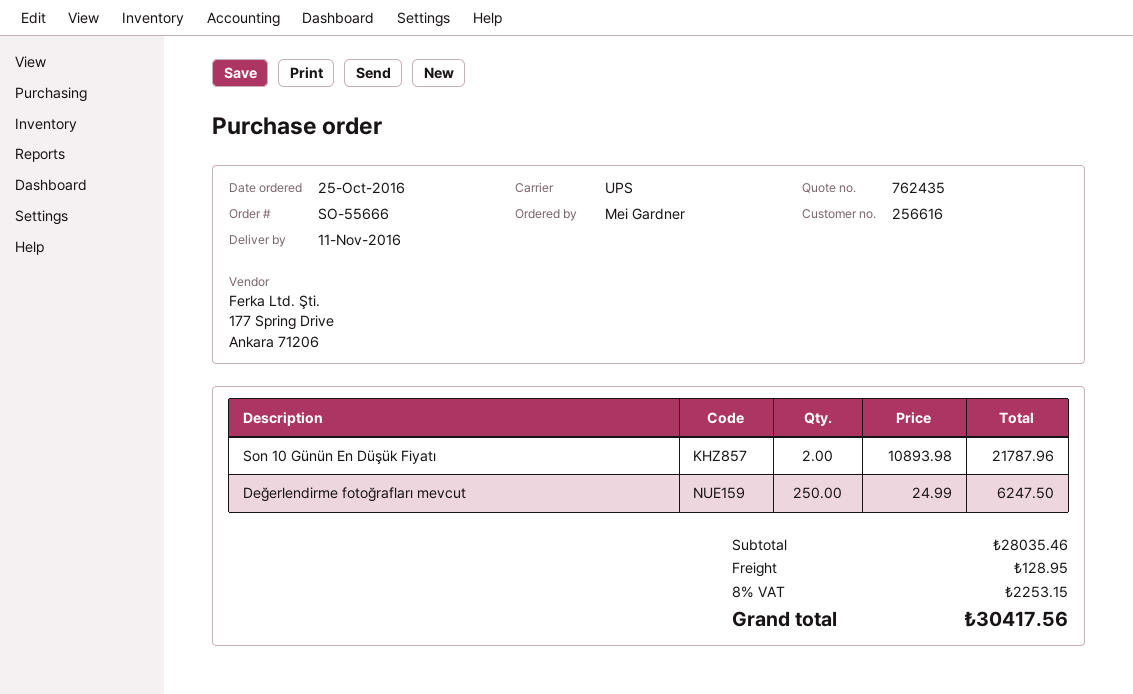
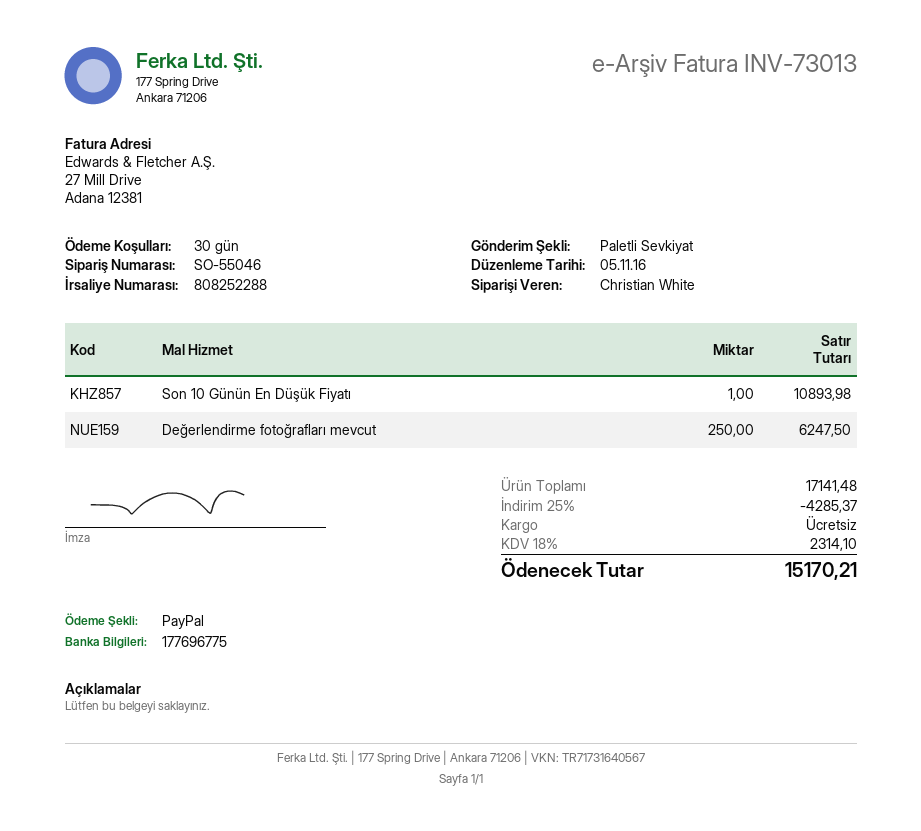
order number: SO-55666 -> SO-55046
ordered by: Mei Gardner -> Christian White
shipping method: UPS -> pallet freight
Son 10 Günün En Düşük Fiyatı: 2 for 21787.96 -> 1 for 10893.98
subtotal: 28035.46 -> 17141.48
discount: none -> 25% = 4285.37
shipping: 128.95 -> 0.00
tax: 8% = 2253.15 -> 18% = 2314.10
total: 30417.56 -> 15170.21

